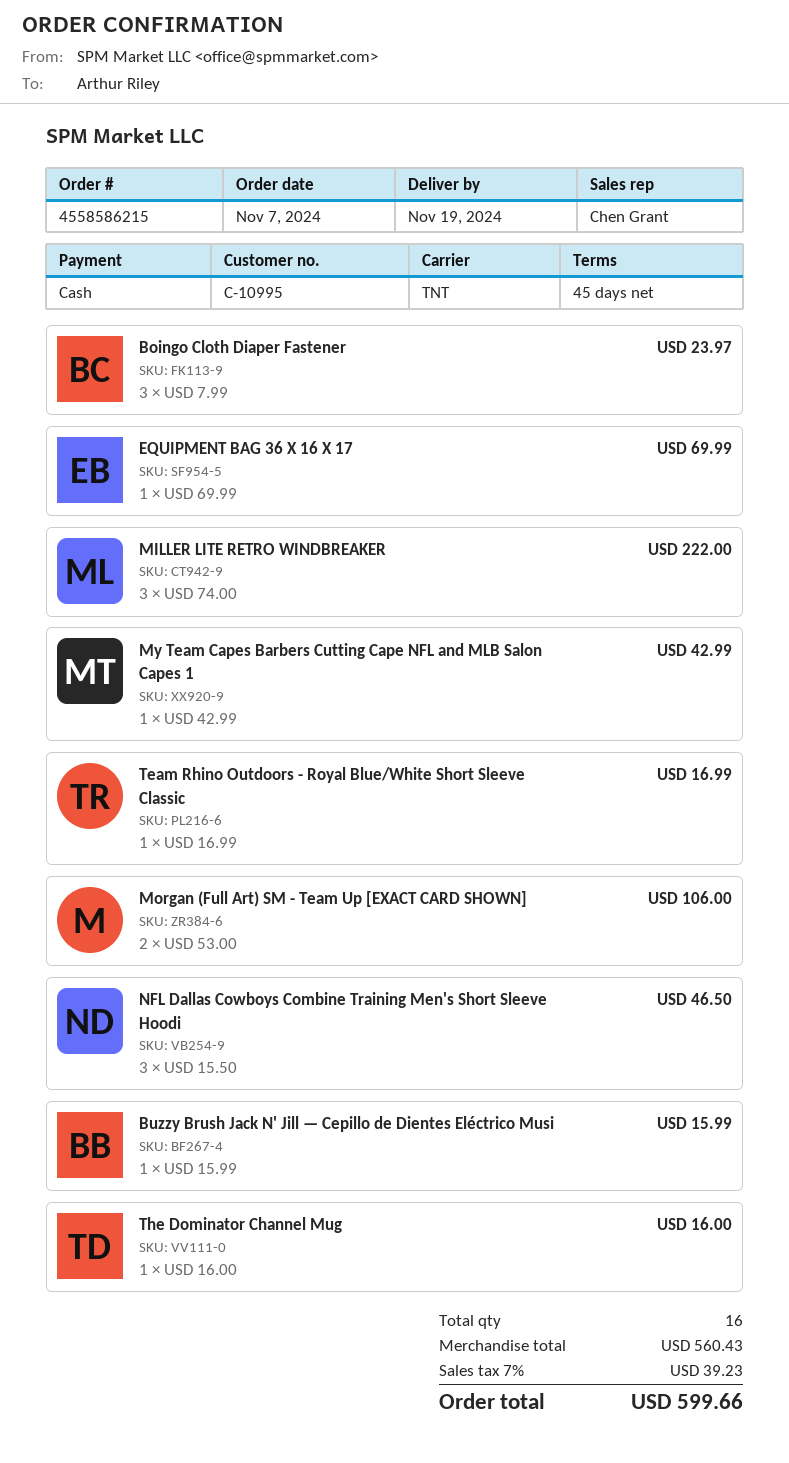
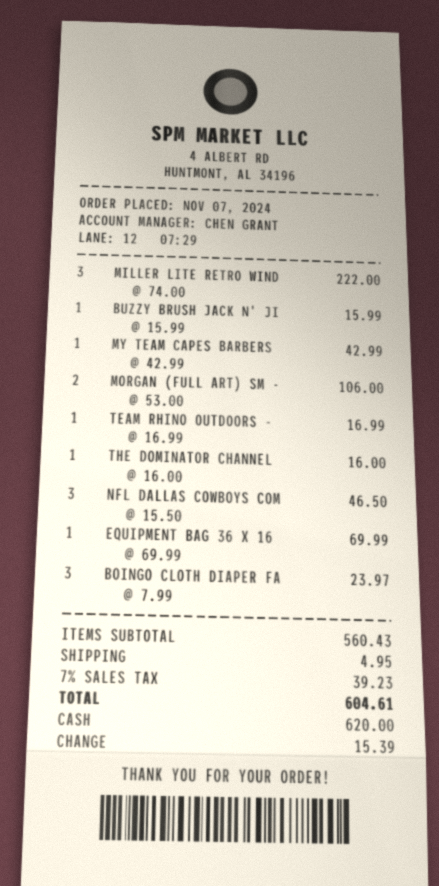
shipping: none -> 4.95
total: 599.66 -> 604.61

